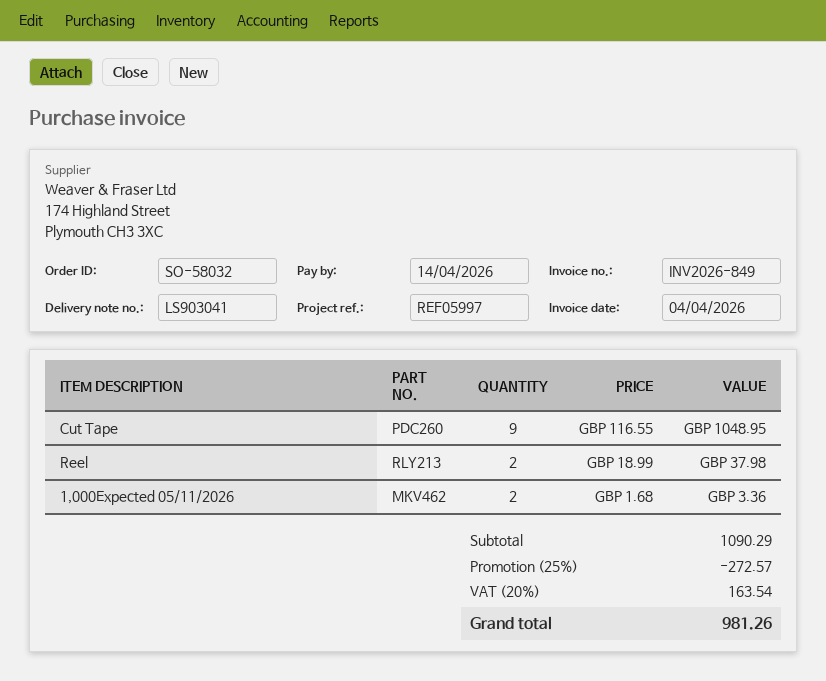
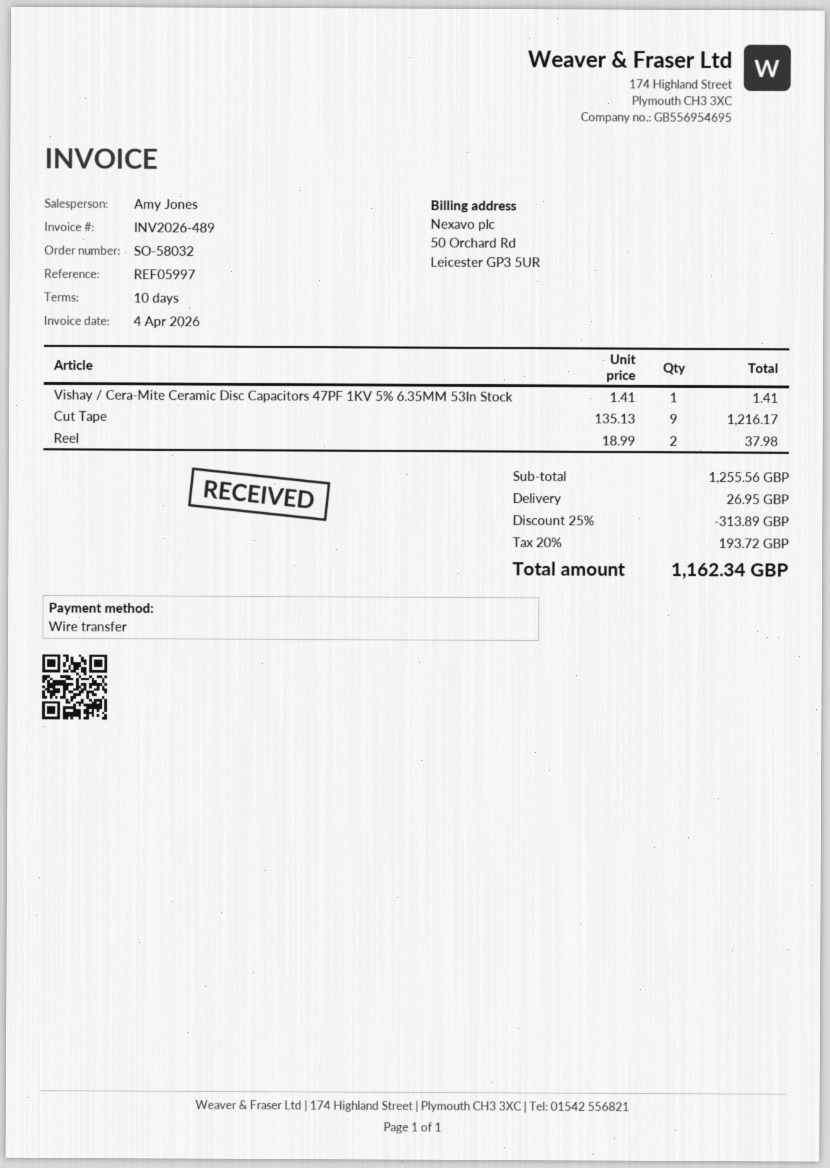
invoice number: INV2026-849 -> INV2026-489
Cut Tape: 9 x 116.55 = 1048.95 -> 9 x 135.13 = 1216.17
1,000Expected 05/11/2026: 2 x 1.68 = 3.36 -> none
Vishay / Cera-Mite Ceramic Disc Capacitors 47PF 1KV 5% 6.35MM 53In Stock: none -> 1 x 1.41 = 1.41
subtotal: 1090.29 -> 1255.56
discount: 25% = 272.57 -> 25% = 313.89
shipping: none -> 26.95
tax: 20% = 163.54 -> 20% = 193.72
total: 981.26 -> 1162.34

